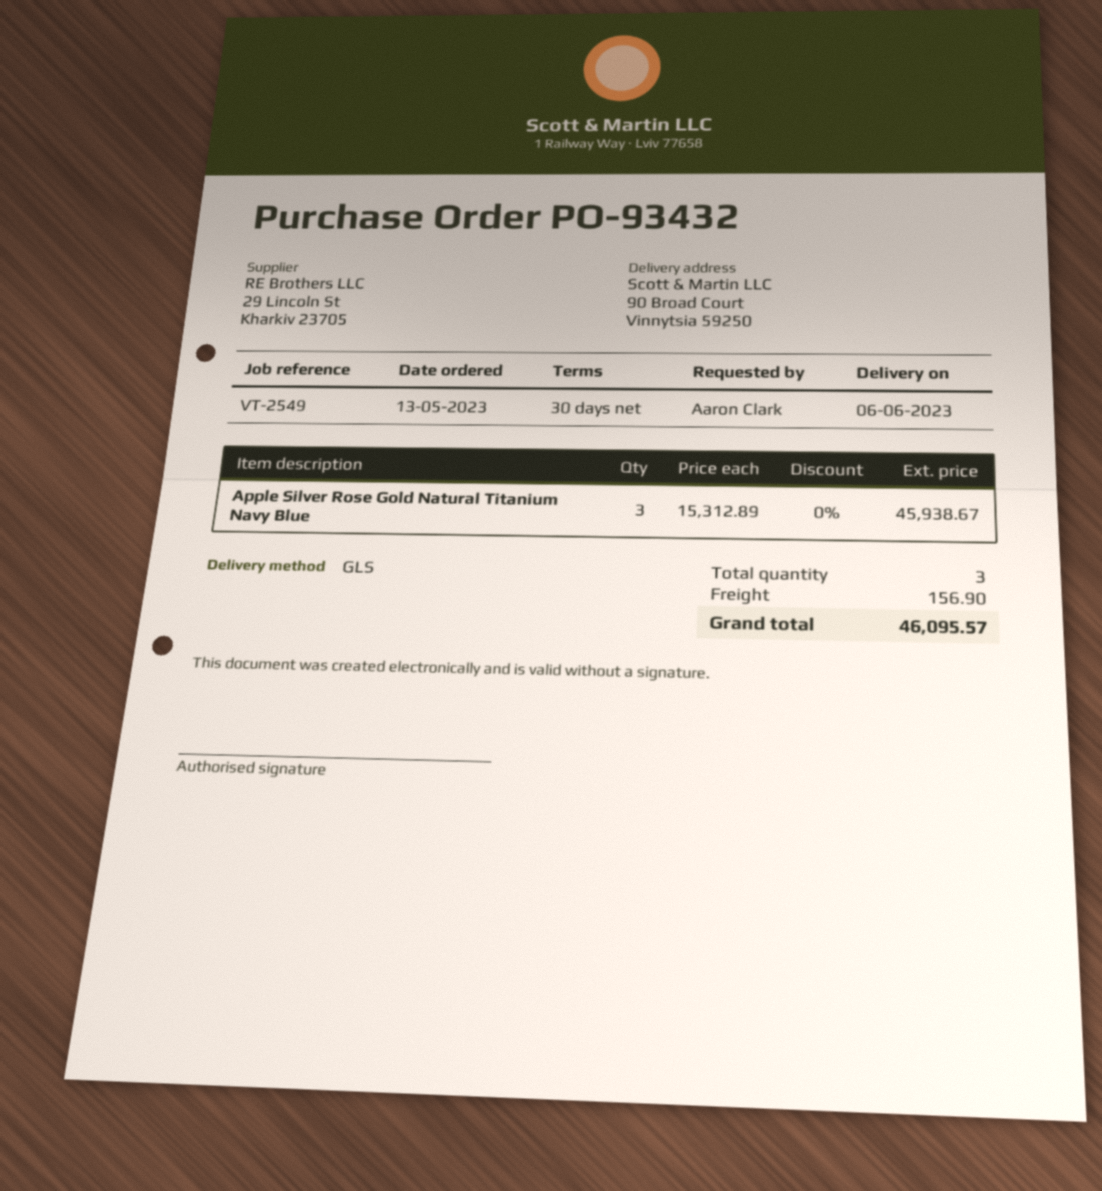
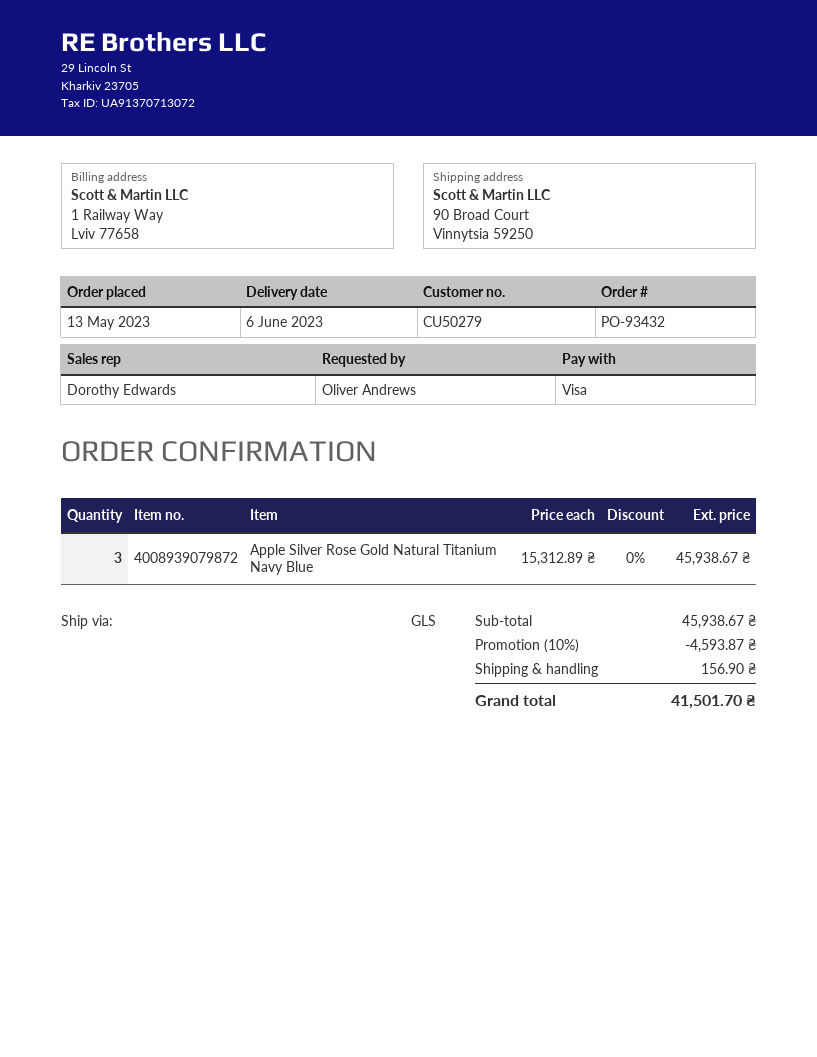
ordered by: Aaron Clark -> Oliver Andrews
discount: none -> 10% = 4593.87
total: 46095.57 -> 41501.70

